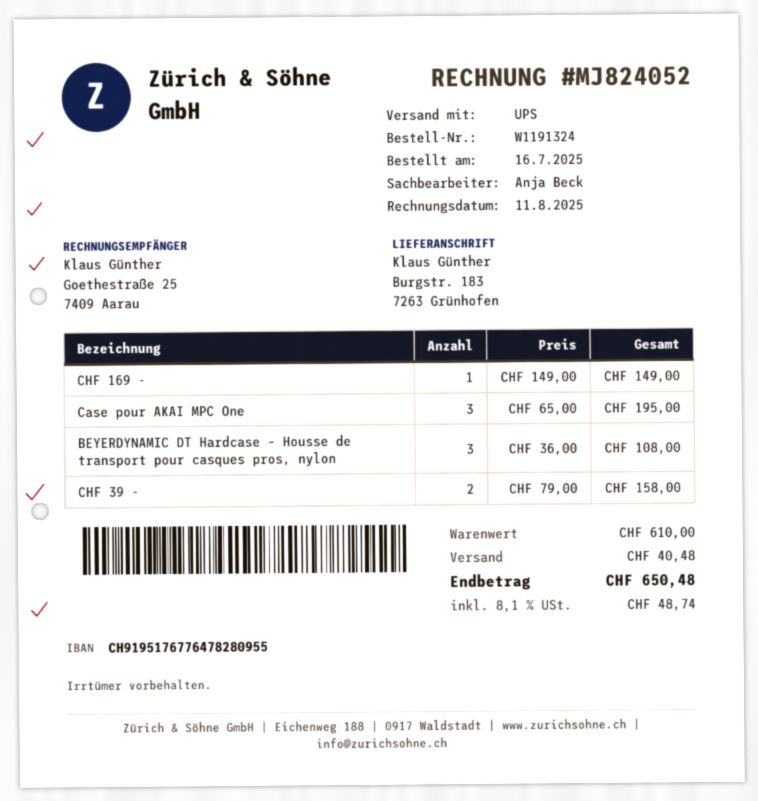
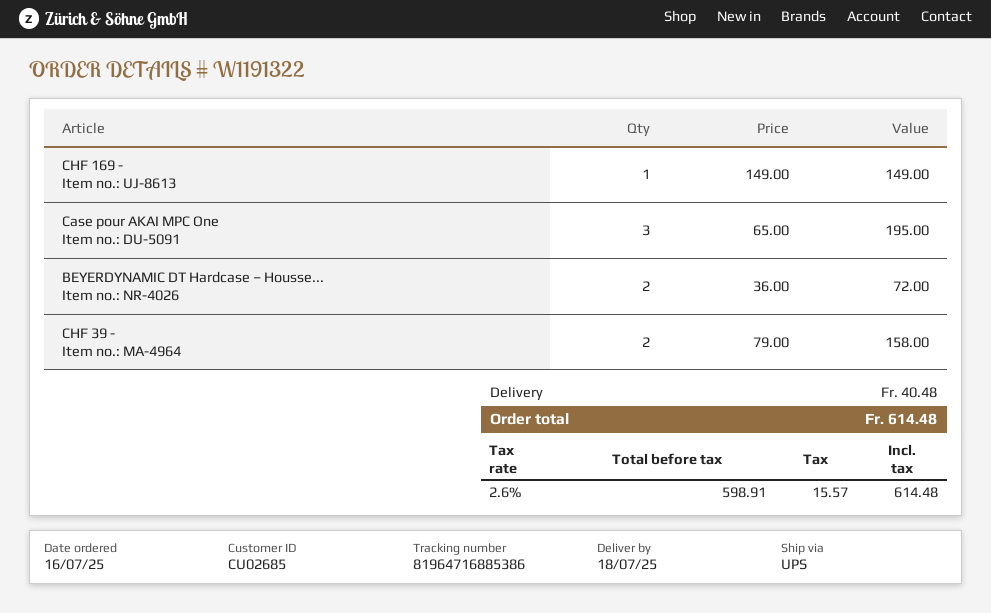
order number: W1191324 -> W1191322
BEYERDYNAMIC DT Hardcase – Housse de transport pour casques pros, nylon: 3 x 36.00 = 108.00 -> 2 x 36.00 = 72.00
tax: 8.1% = 48.74 -> 2.6% = 15.57
total: 650.48 -> 614.48

